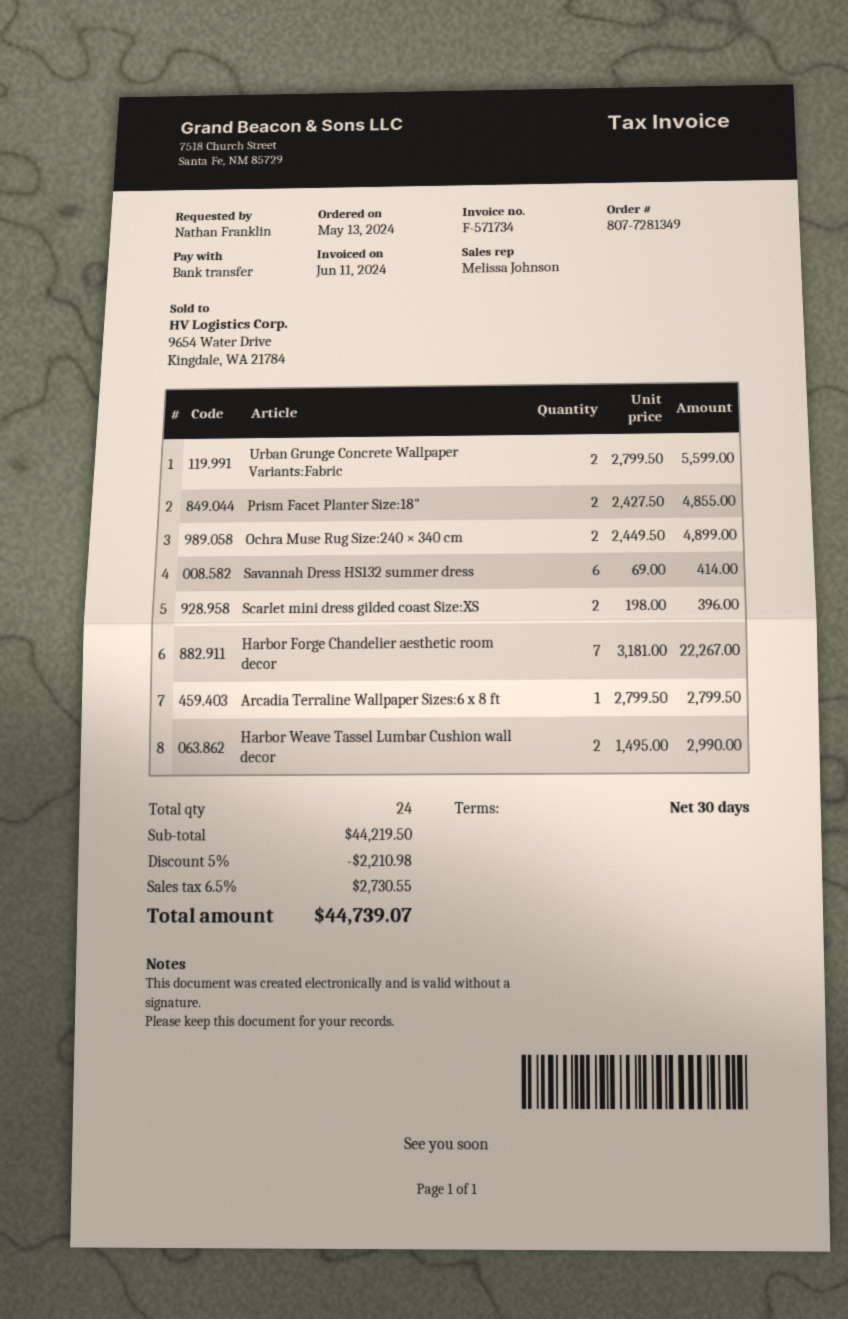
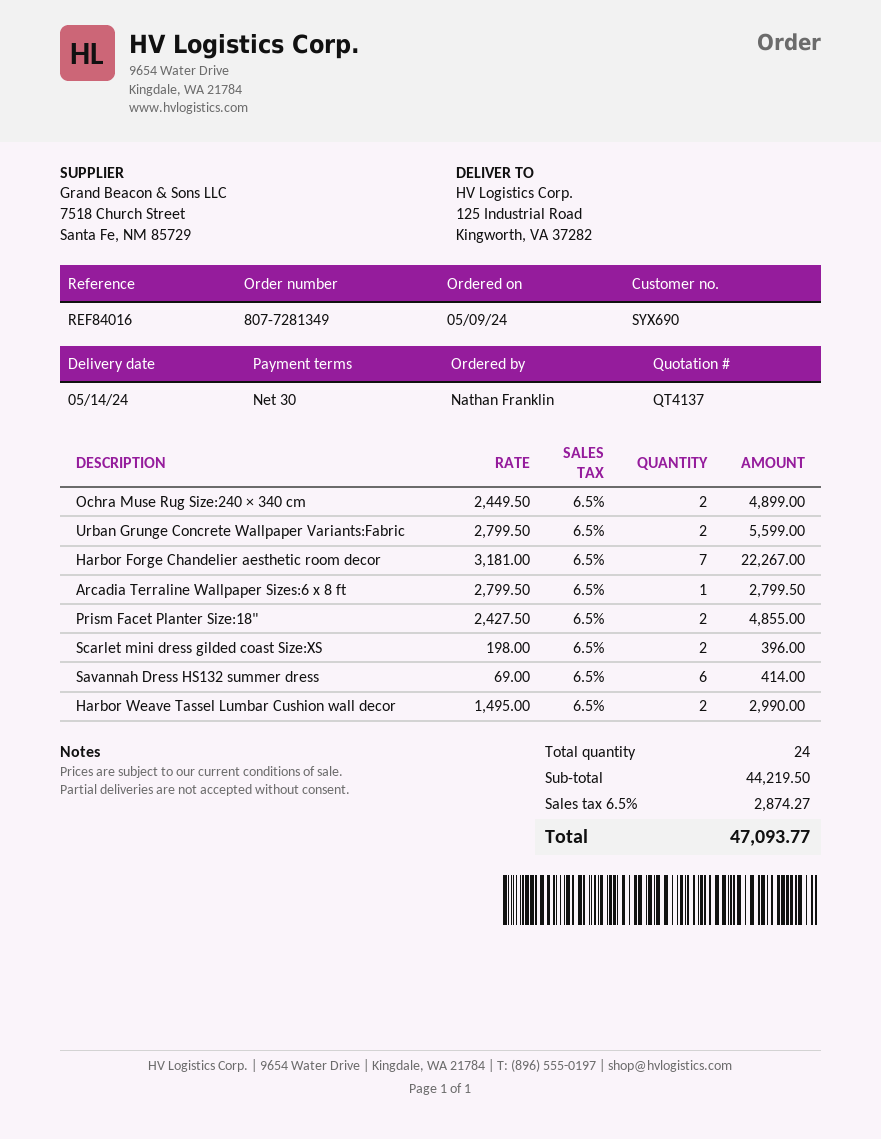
order date: 2024-05-13 -> 2024-05-09
discount: 5% = 2210.98 -> none
tax: 6.5% = 2730.55 -> 6.5% = 2874.27
total: 44739.07 -> 47093.77

